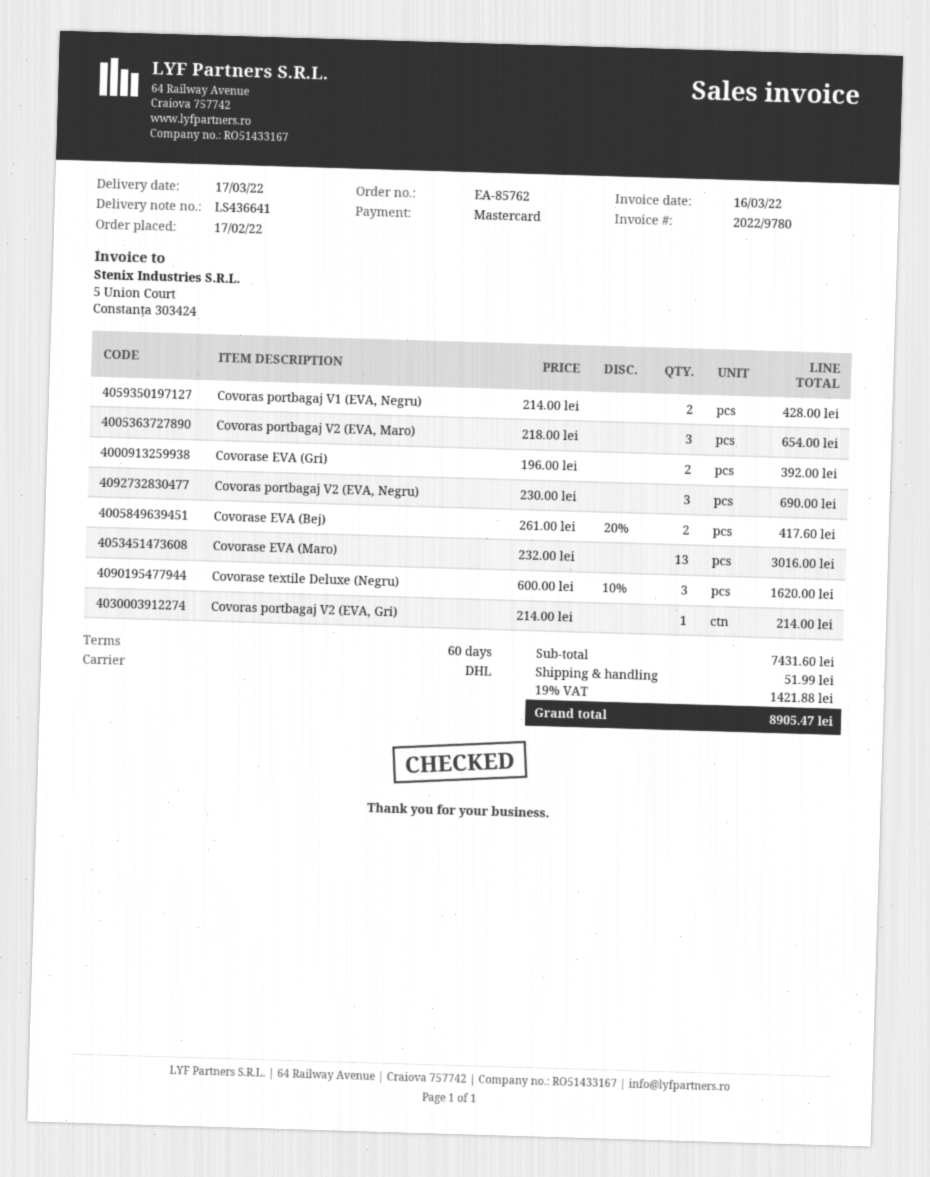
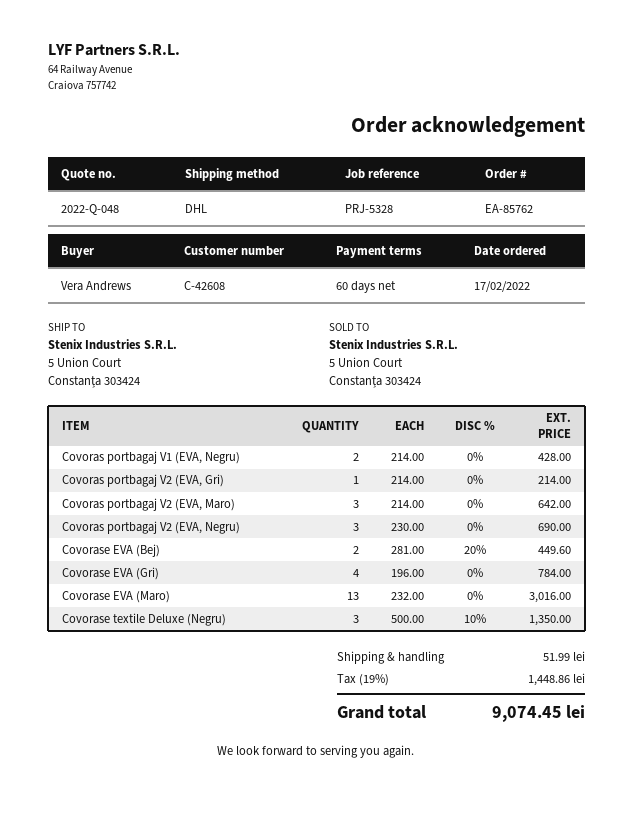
Covoras portbagaj V2 (EVA, Maro): 3 x 218.00 = 654.00 -> 3 x 214.00 = 642.00
Covorase EVA (Gri): 2 x 196.00 = 392.00 -> 4 x 196.00 = 784.00
Covorase EVA (Bej): 2 x 261.00 - 20% = 417.60 -> 2 x 281.00 - 20% = 449.60
Covorase textile Deluxe (Negru): 3 x 600.00 - 10% = 1620.00 -> 3 x 500.00 - 10% = 1350.00
tax: 19% = 1421.88 -> 19% = 1448.86
total: 8905.47 -> 9074.45

